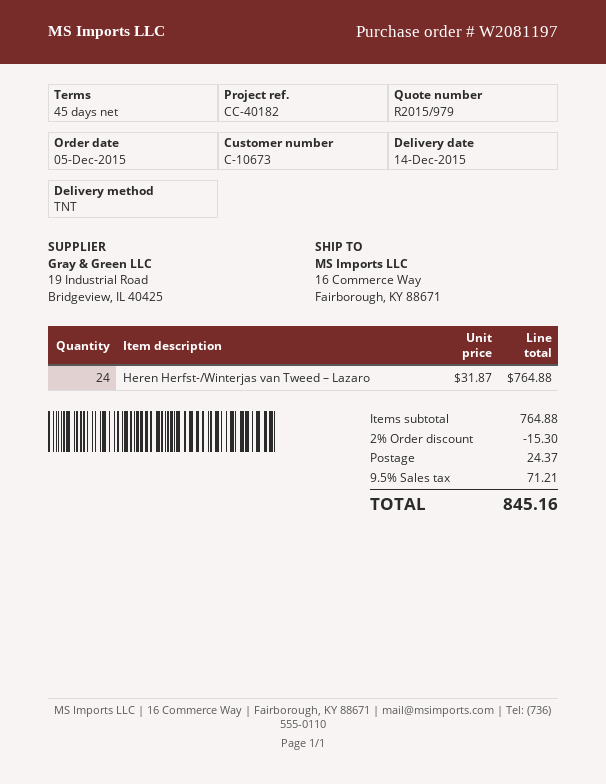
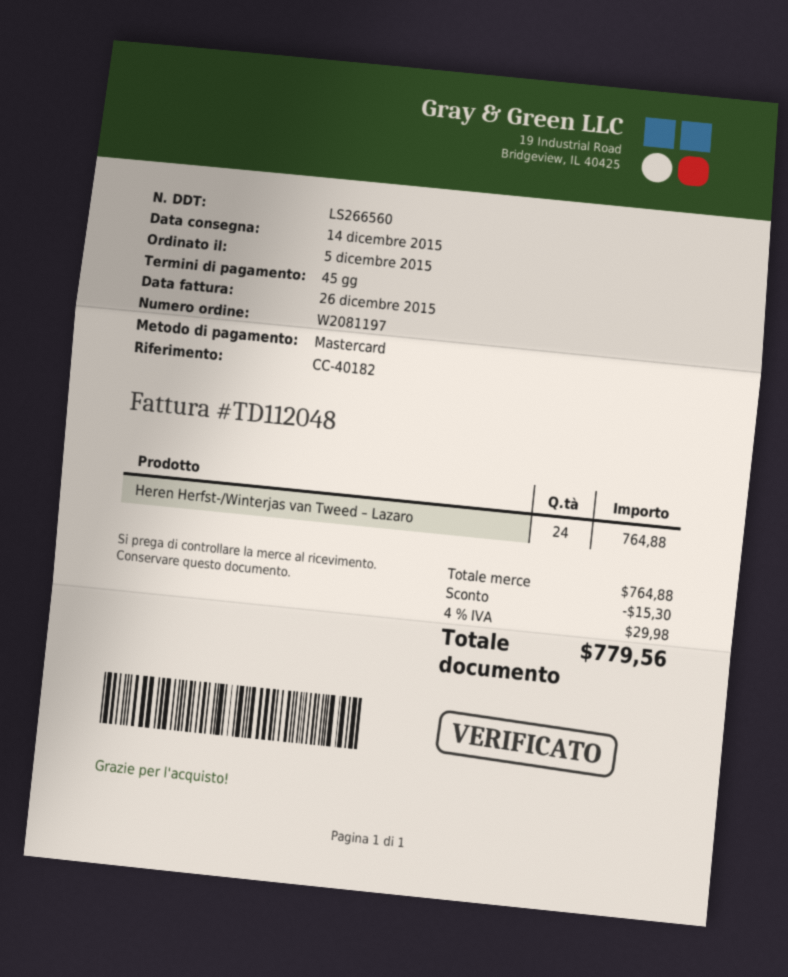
shipping: 24.37 -> none
tax: 9.5% = 71.21 -> 4% = 29.98
total: 845.16 -> 779.56

